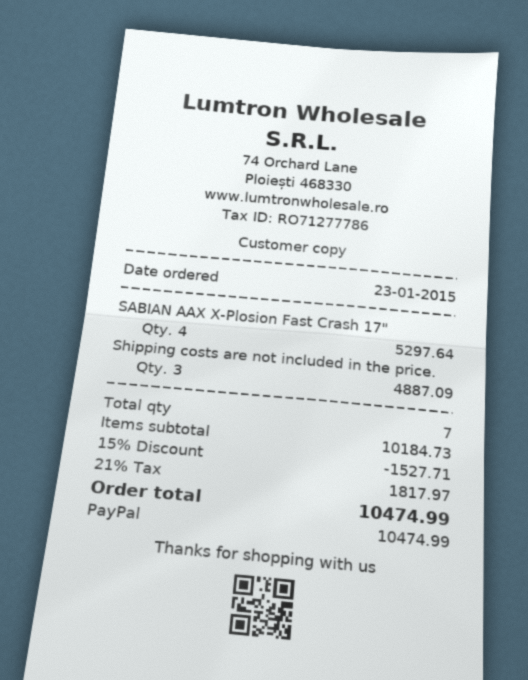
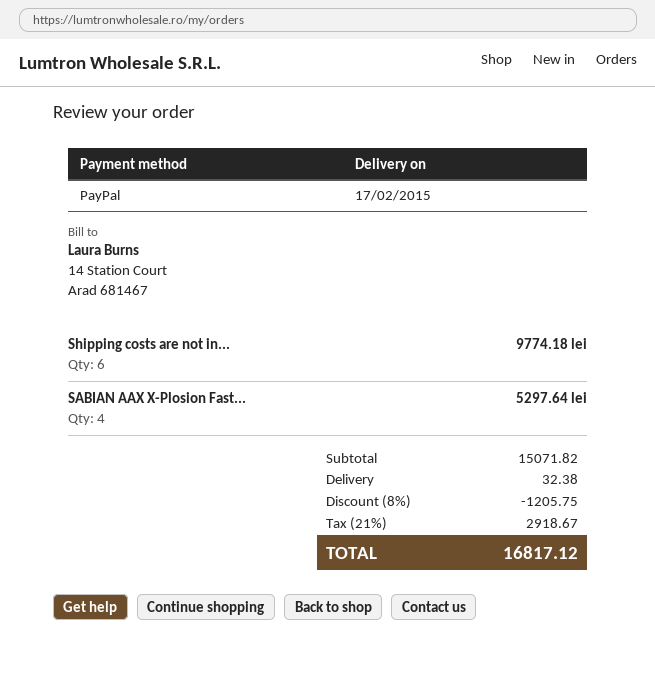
Shipping costs are not included in the price.: 3 for 4887.09 -> 6 for 9774.18
subtotal: 10184.73 -> 15071.82
discount: 15% = 1527.71 -> 8% = 1205.75
shipping: none -> 32.38
tax: 21% = 1817.97 -> 21% = 2918.67
total: 10474.99 -> 16817.12

